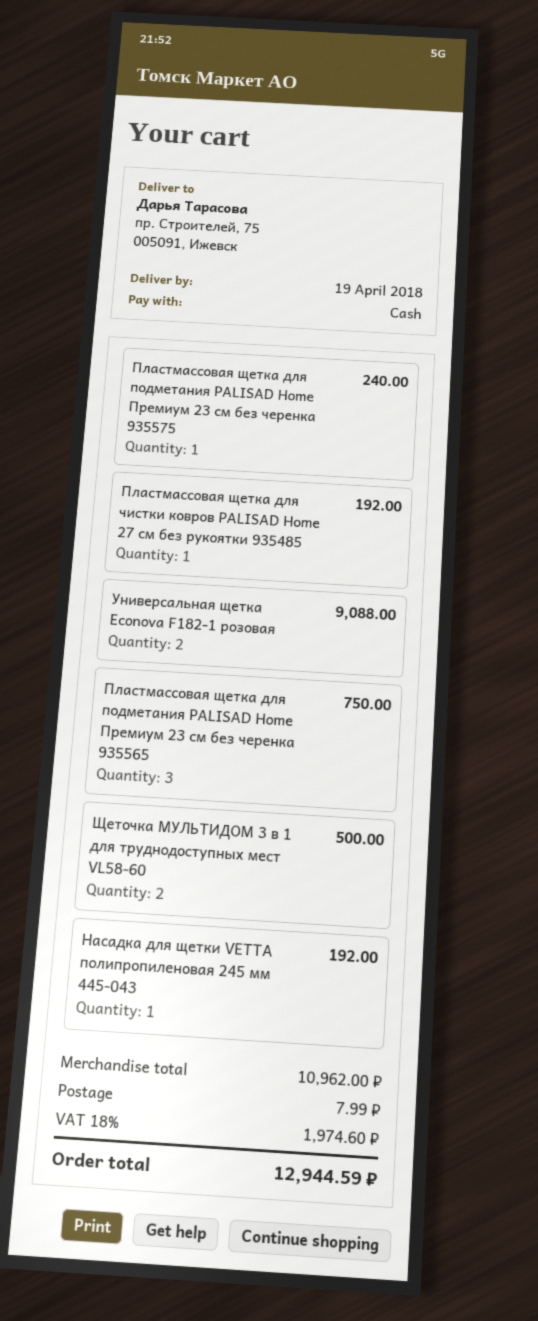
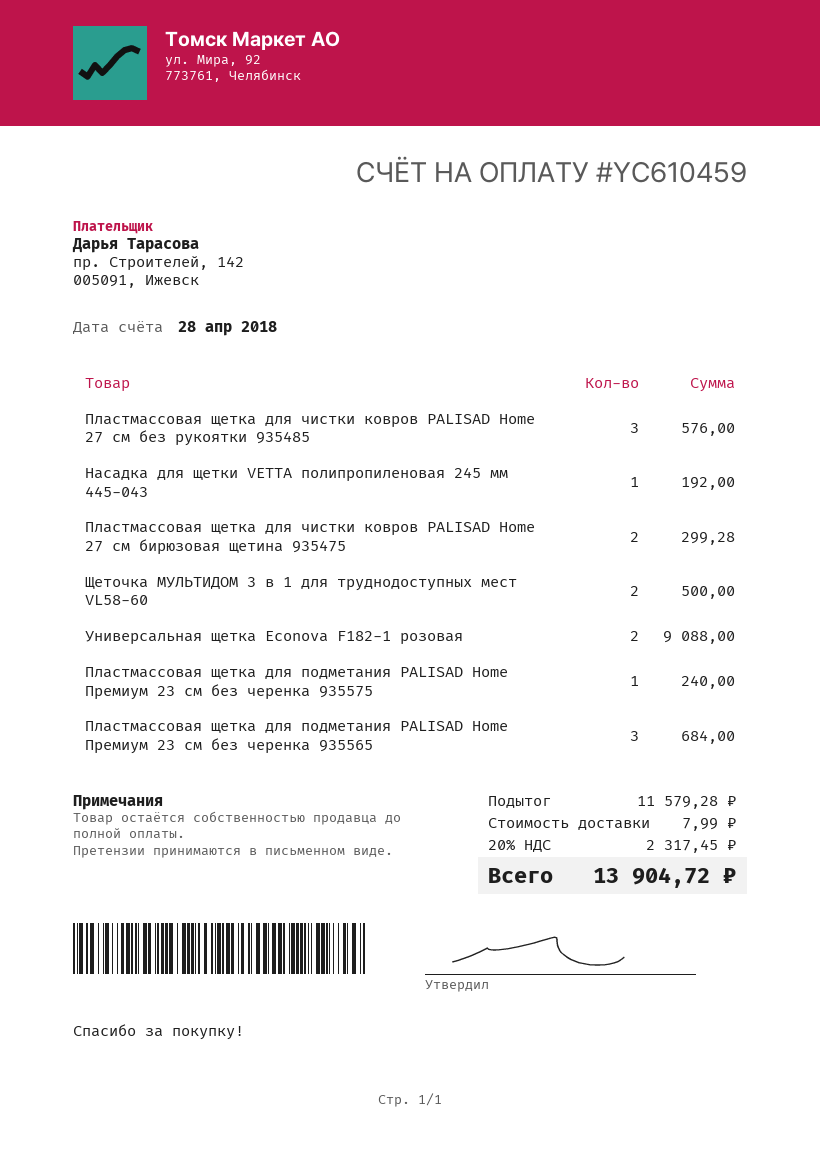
Пластмассовая щетка для чистки ковров PALISAD Home 27 см без рукоятки 935485: 1 for 192.00 -> 3 for 576.00
Пластмассовая щетка для подметания PALISAD Home Премиум 23 см без черенка 935565: 3 for 750.00 -> 3 for 684.00
Пластмассовая щетка для чистки ковров PALISAD Home 27 см бирюзовая щетина 935475: none -> 2 for 299.28
subtotal: 10962.00 -> 11579.28
tax: 18% = 1974.60 -> 20% = 2317.45
total: 12944.59 -> 13904.72

